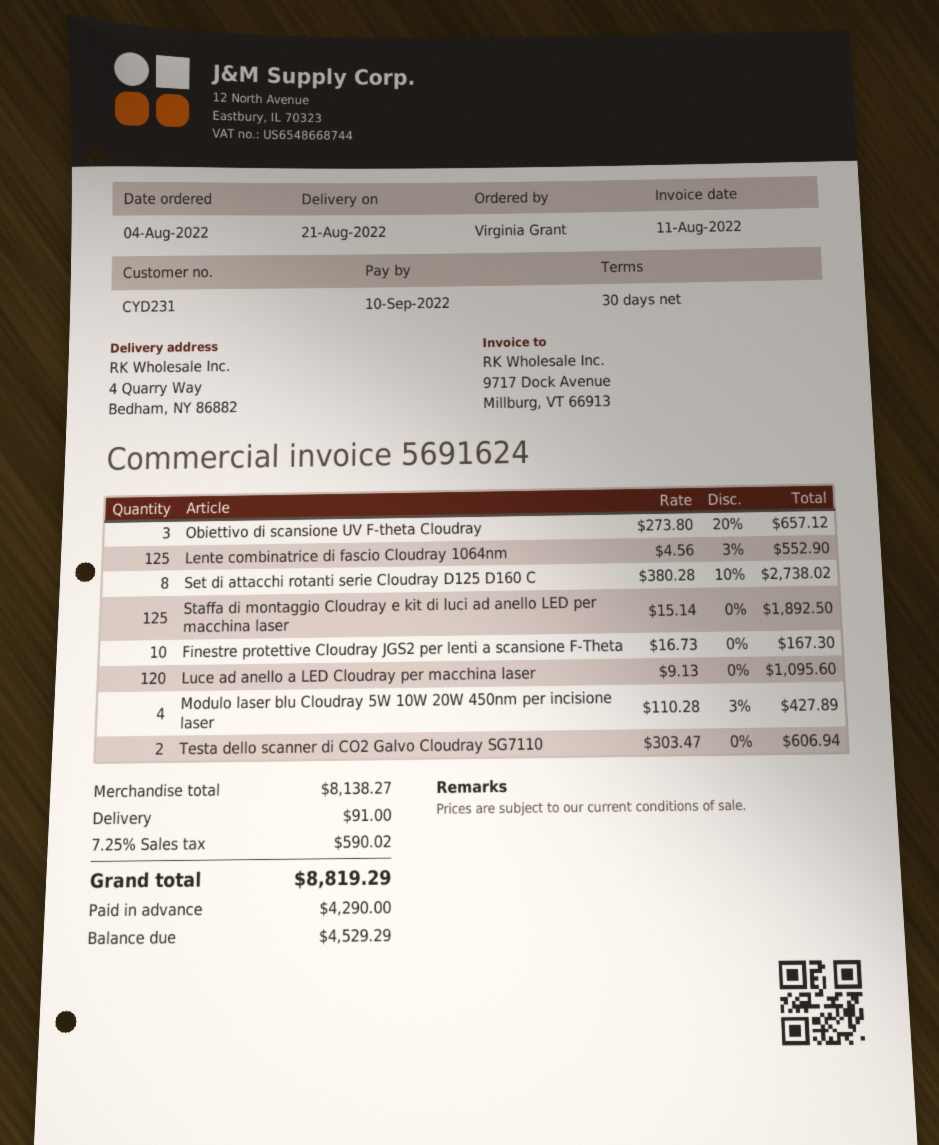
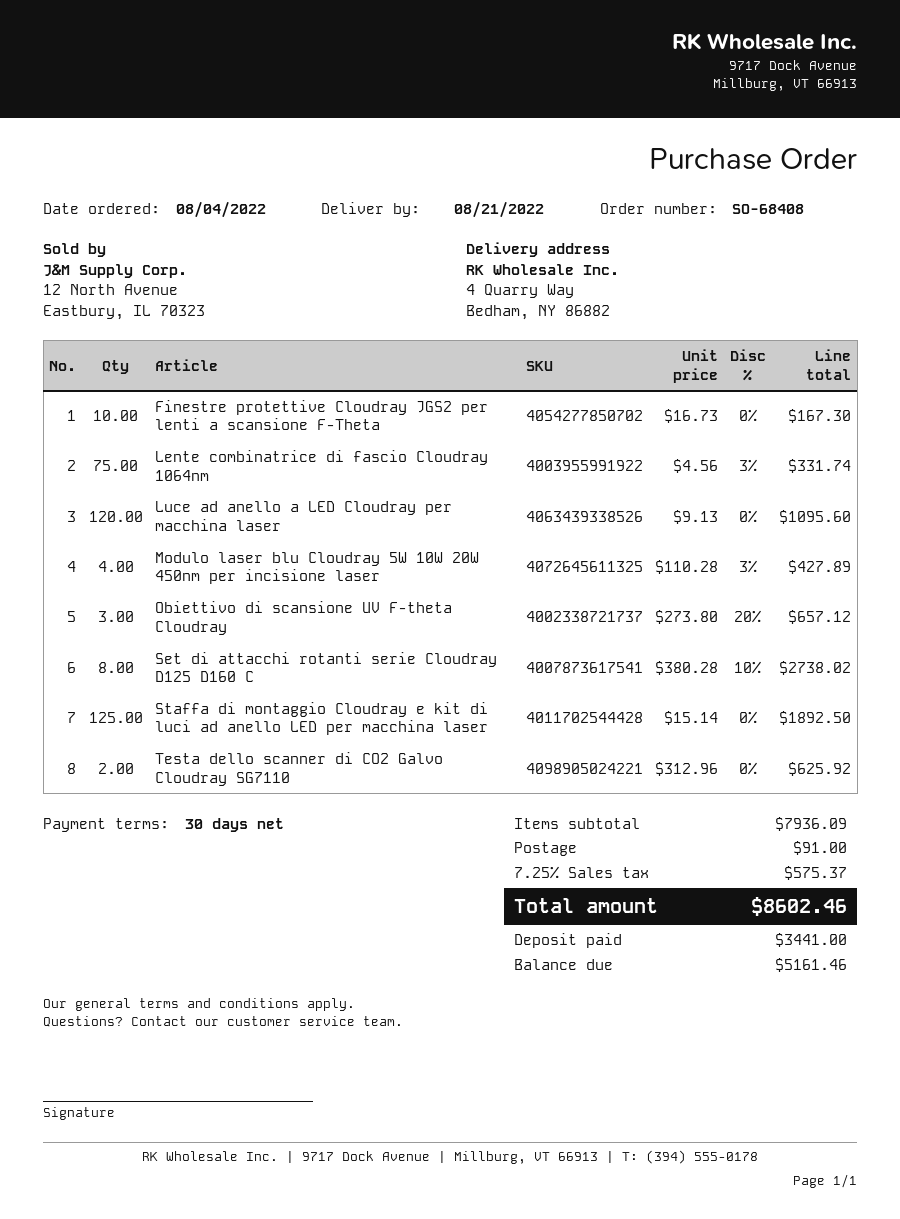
Lente combinatrice di fascio Cloudray 1064nm: 125 x 4.56 - 3% = 552.90 -> 75 x 4.56 - 3% = 331.74
Testa dello scanner di CO2 Galvo Cloudray SG7110: 2 x 303.47 = 606.94 -> 2 x 312.96 = 625.92
subtotal: 8138.27 -> 7936.09
tax: 7.25% = 590.02 -> 7.25% = 575.37
total: 8819.29 -> 8602.46
deposit: 4290.00 -> 3441.00
balance: 4529.29 -> 5161.46

